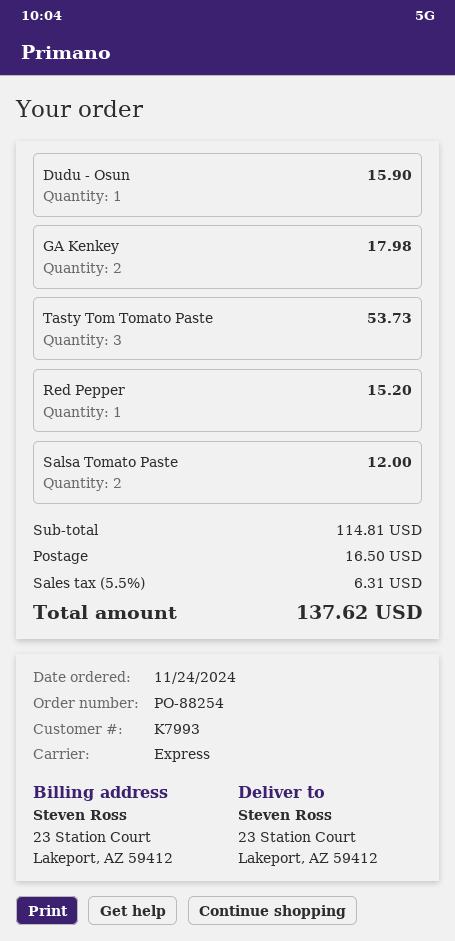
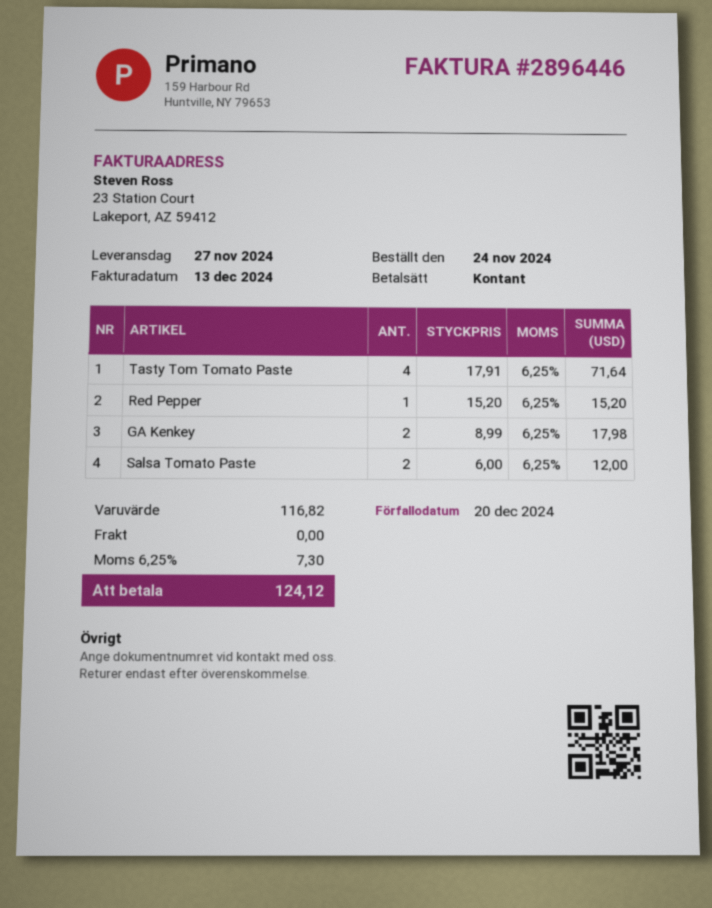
Dudu - Osun: 1 for 15.90 -> none
Tasty Tom Tomato Paste: 3 for 53.73 -> 4 for 71.64
subtotal: 114.81 -> 116.82
shipping: 16.50 -> 0.00
tax: 5.5% = 6.31 -> 6.25% = 7.30
total: 137.62 -> 124.12

